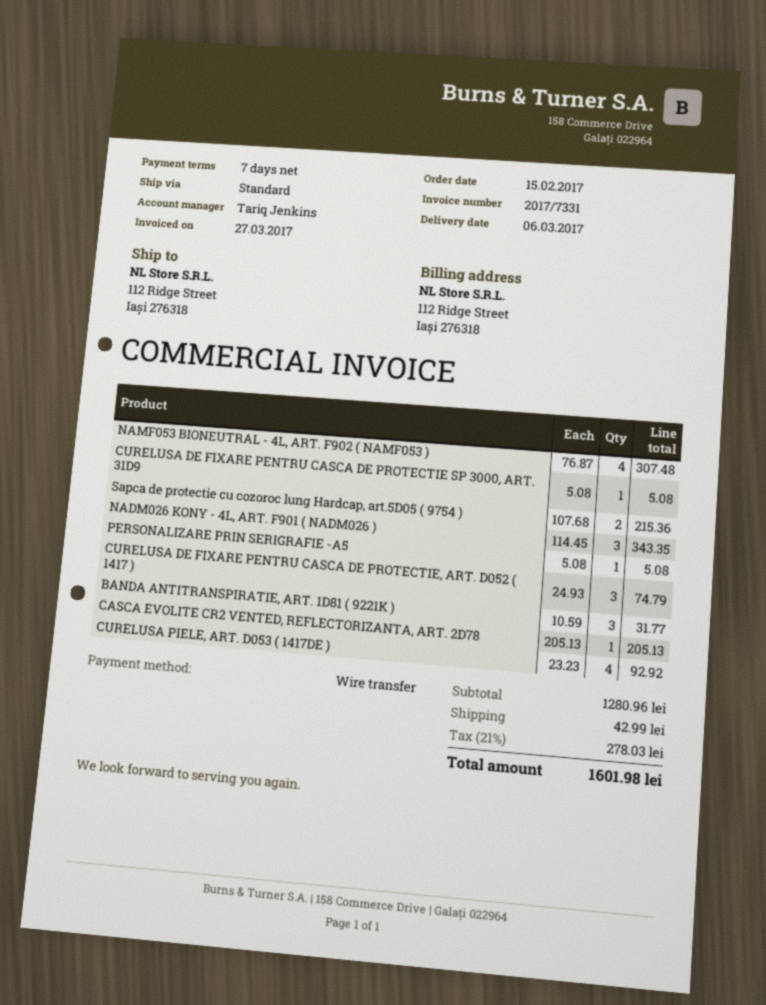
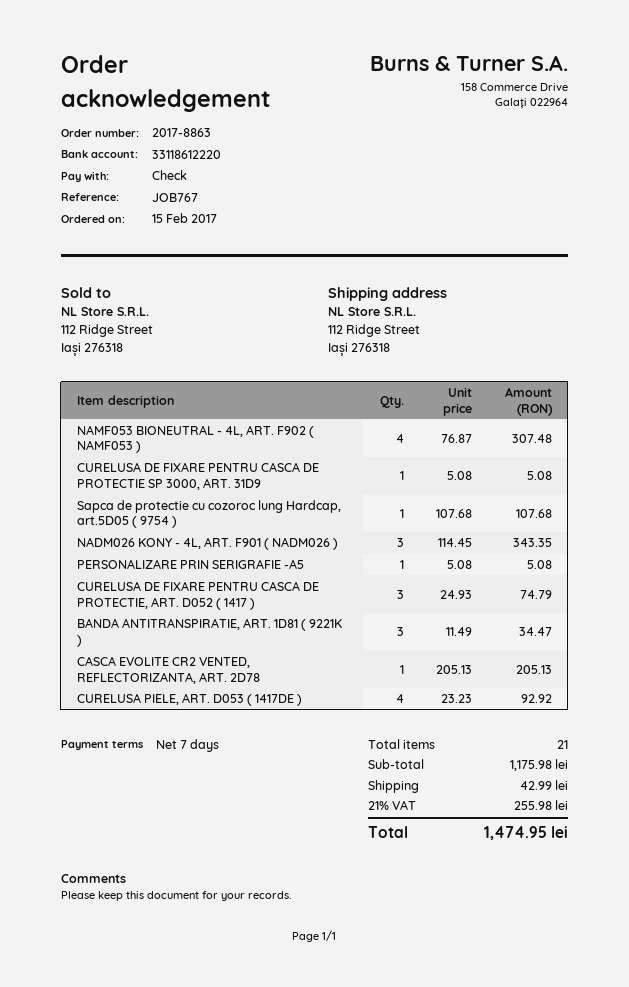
payment method: bank transfer -> cheque
Sapca de protectie cu cozoroc lung Hardcap, art.5D05 ( 9754 ): 2 x 107.68 = 215.36 -> 1 x 107.68 = 107.68
BANDA ANTITRANSPIRATIE, ART. 1D81 ( 9221K ): 3 x 10.59 = 31.77 -> 3 x 11.49 = 34.47
subtotal: 1280.96 -> 1175.98
tax: 21% = 278.03 -> 21% = 255.98
total: 1601.98 -> 1474.95

